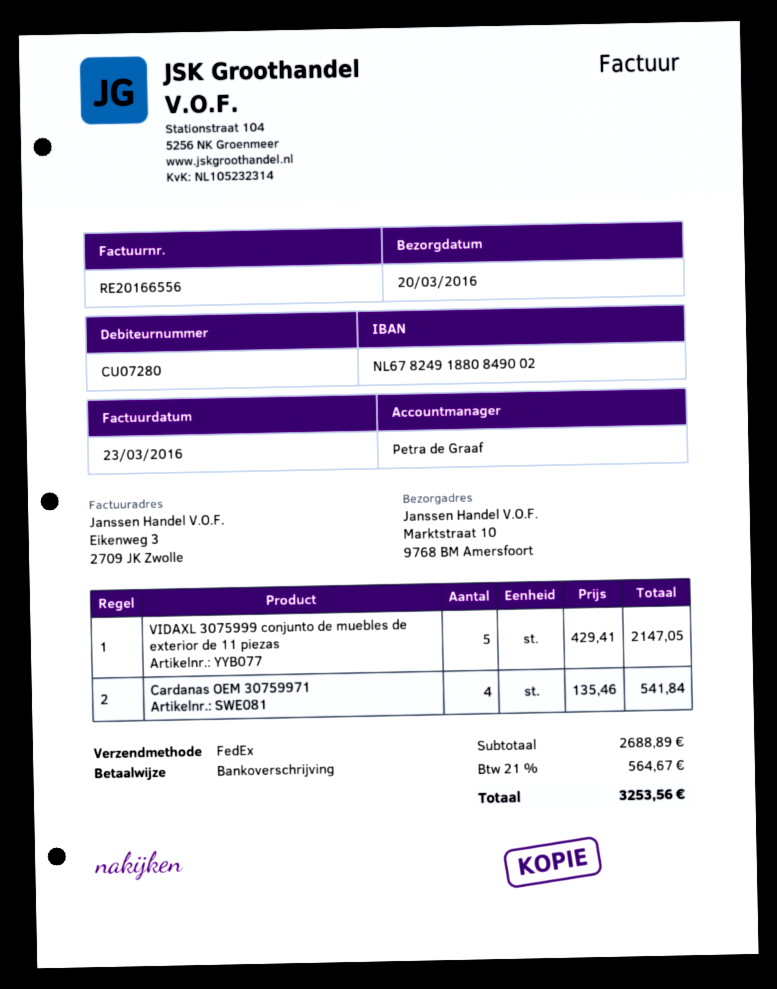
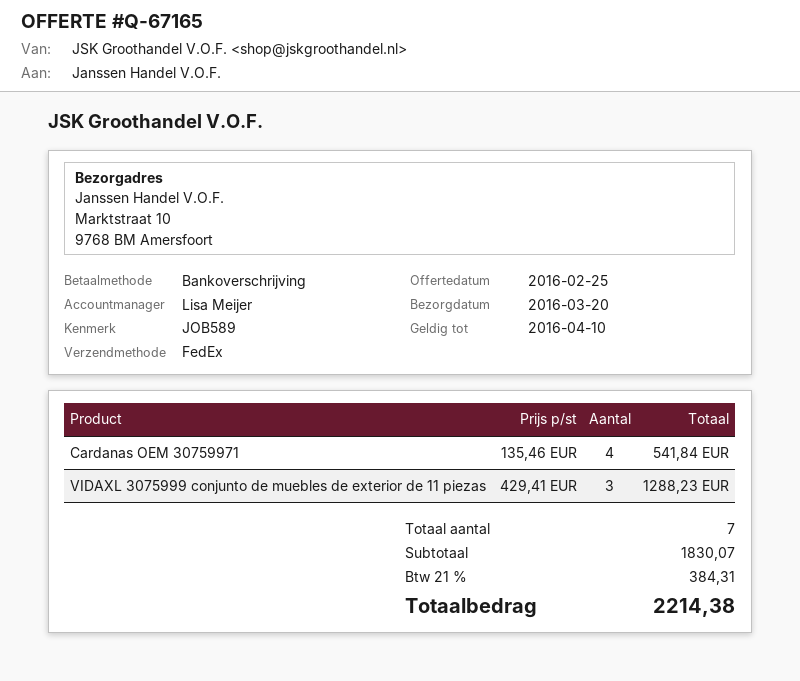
sales rep: Petra de Graaf -> Lisa Meijer
VIDAXL 3075999 conjunto de muebles de exterior de 11 piezas: 5 x 429.41 = 2147.05 -> 3 x 429.41 = 1288.23
subtotal: 2688.89 -> 1830.07
tax: 21% = 564.67 -> 21% = 384.31
total: 3253.56 -> 2214.38

